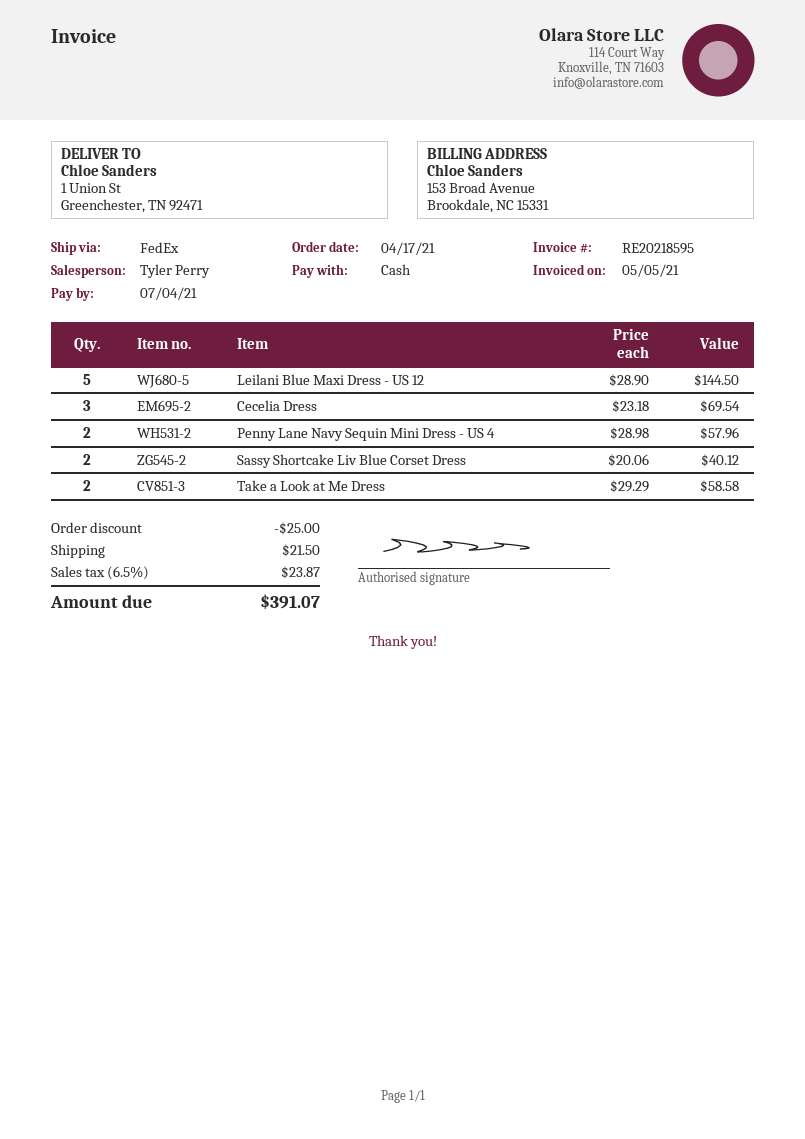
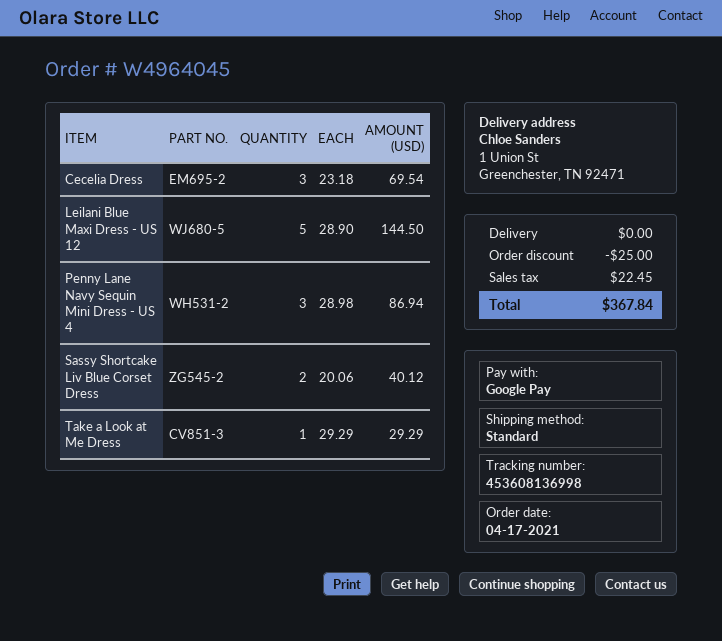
payment method: cash -> Google Pay
shipping method: FedEx -> standard
Penny Lane Navy Sequin Mini Dress - US 4: 2 x 28.98 = 57.96 -> 3 x 28.98 = 86.94
Take a Look at Me Dress: 2 x 29.29 = 58.58 -> 1 x 29.29 = 29.29
shipping: 21.50 -> 0.00
tax: 23.87 -> 22.45
total: 391.07 -> 367.84

